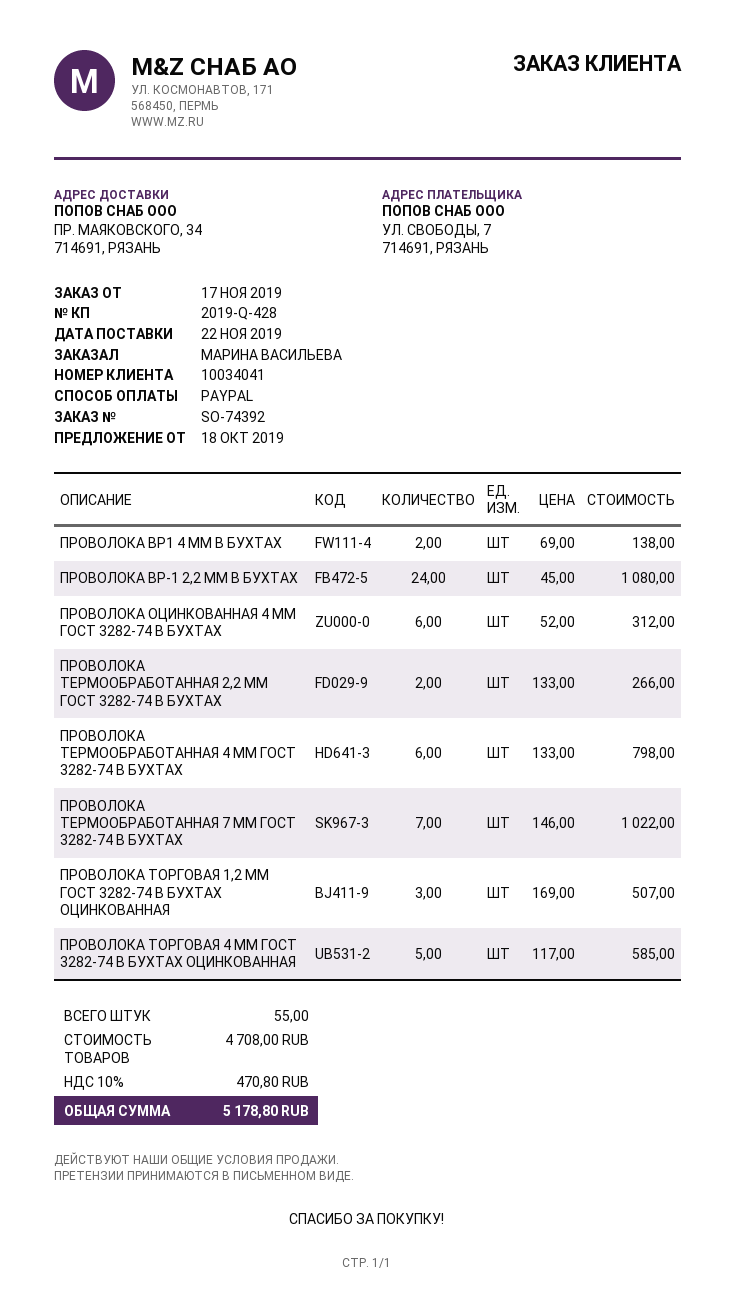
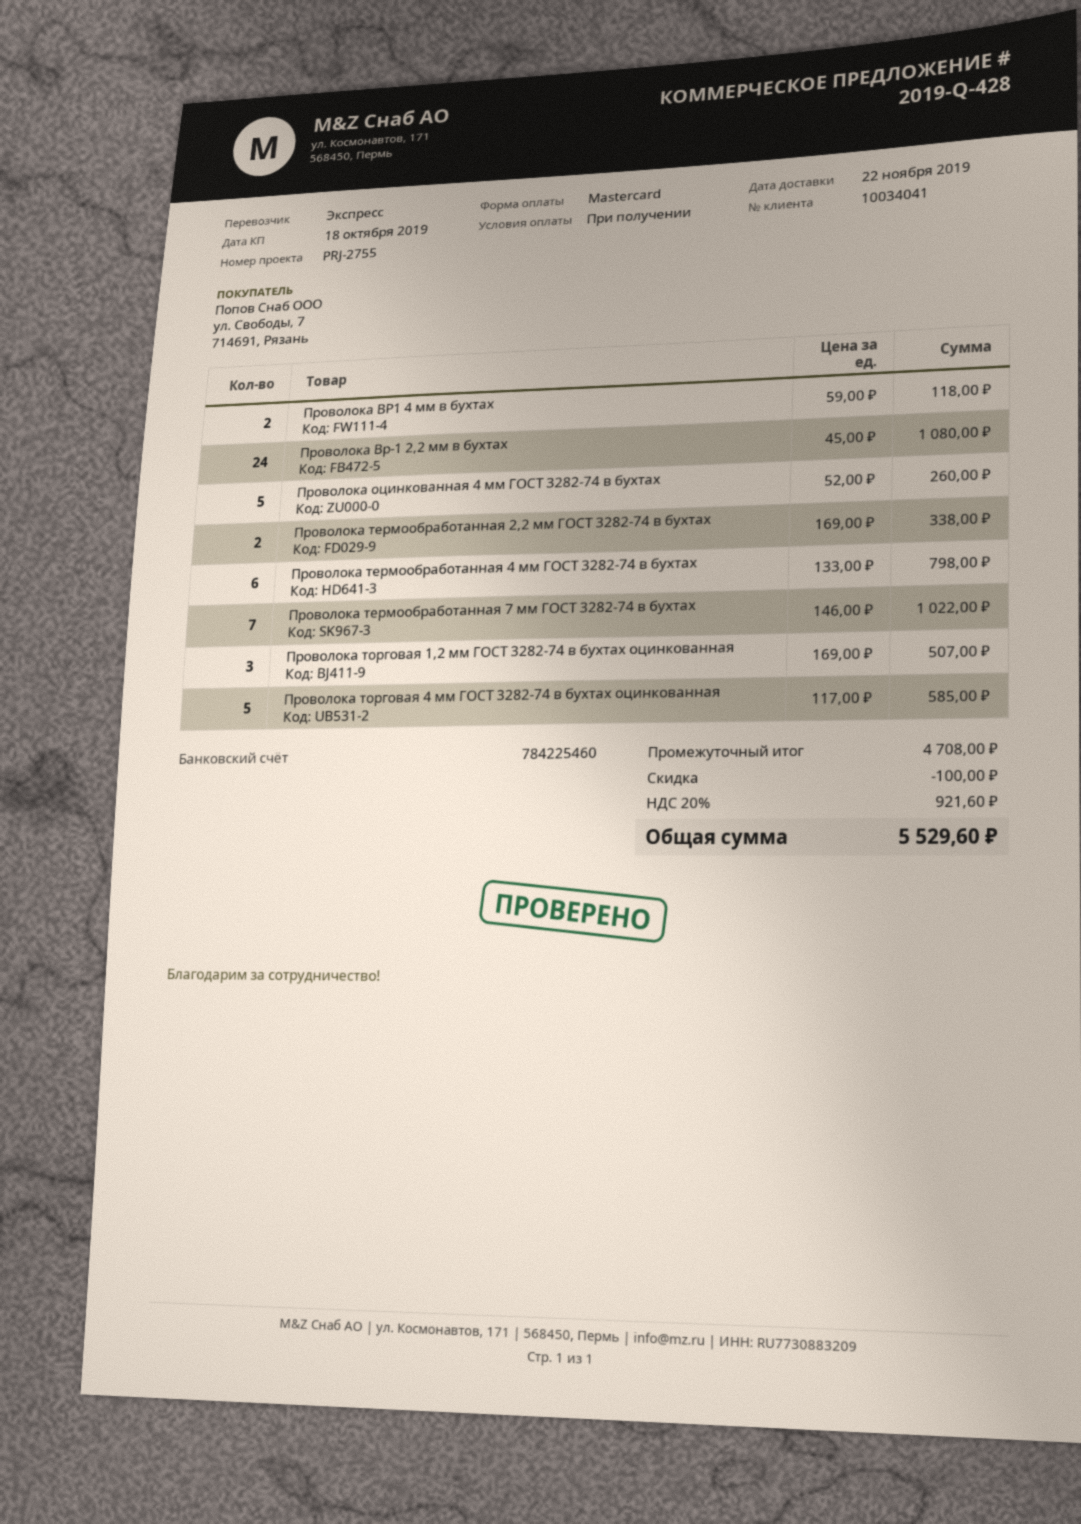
payment method: PayPal -> Mastercard
ПРОВОЛОКА ВР1 4 ММ В БУХТАХ: 2 x 69.00 = 138.00 -> 2 x 59.00 = 118.00
ПРОВОЛОКА ОЦИНКОВАННАЯ 4 ММ ГОСТ 3282-74 В БУХТАХ: 6 x 52.00 = 312.00 -> 5 x 52.00 = 260.00
ПРОВОЛОКА ТЕРМООБРАБОТАННАЯ 2,2 ММ ГОСТ 3282-74 В БУХТАХ: 2 x 133.00 = 266.00 -> 2 x 169.00 = 338.00
discount: none -> 100.00
tax: 10% = 470.80 -> 20% = 921.60
total: 5178.80 -> 5529.60

